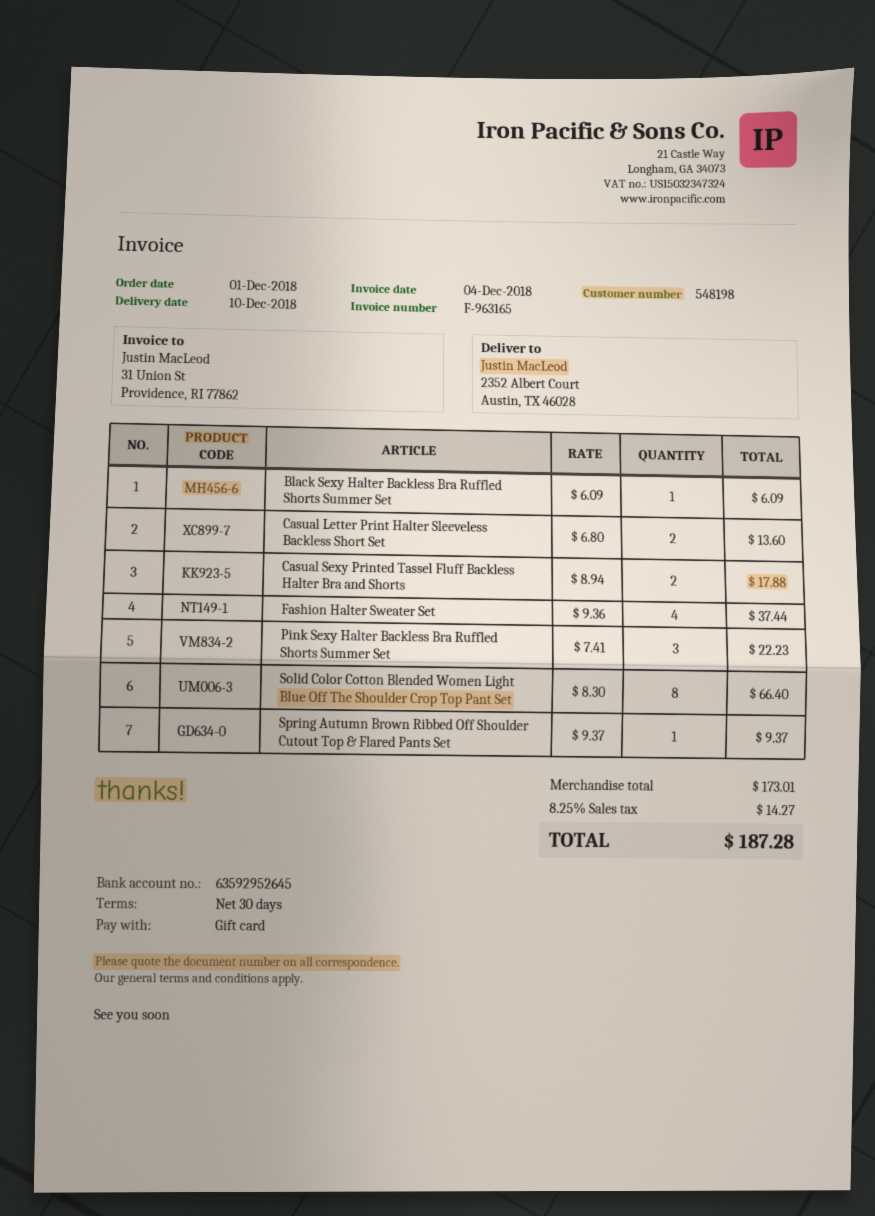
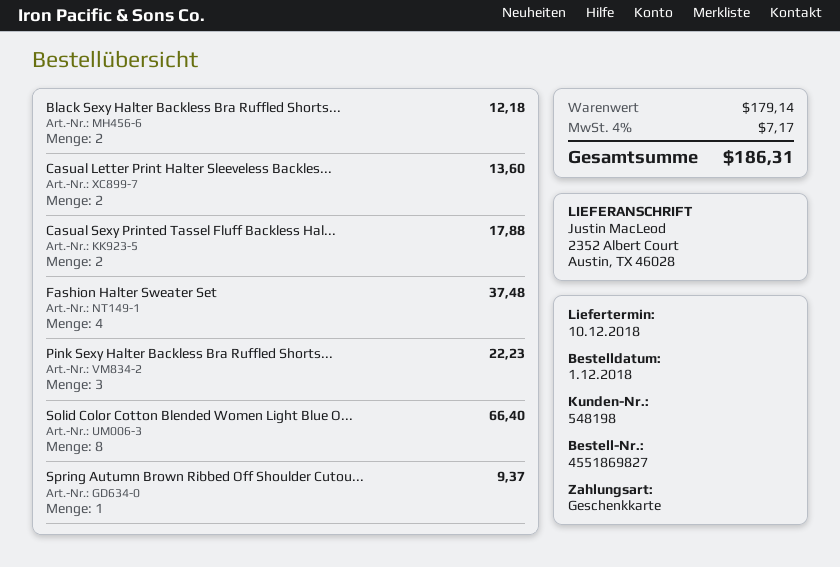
Black Sexy Halter Backless Bra Ruffled Shorts Summer Set: 1 for 6.09 -> 2 for 12.18
Fashion Halter Sweater Set: 4 for 37.44 -> 4 for 37.48
subtotal: 173.01 -> 179.14
tax: 8.25% = 14.27 -> 4% = 7.17
total: 187.28 -> 186.31

